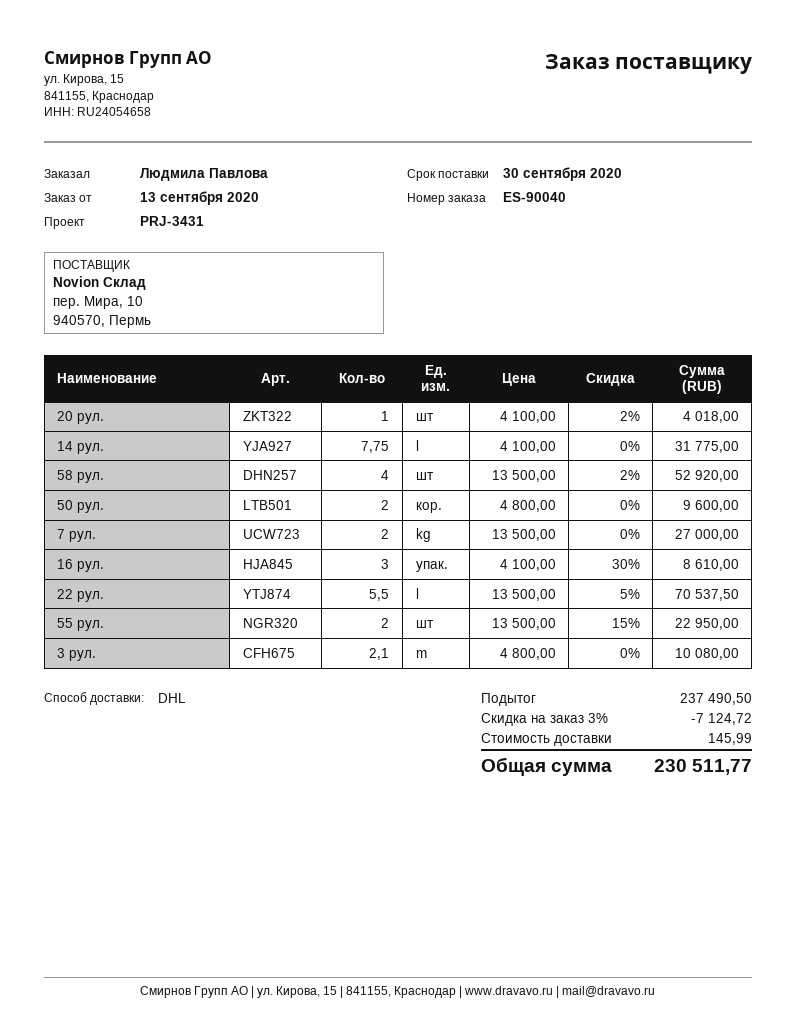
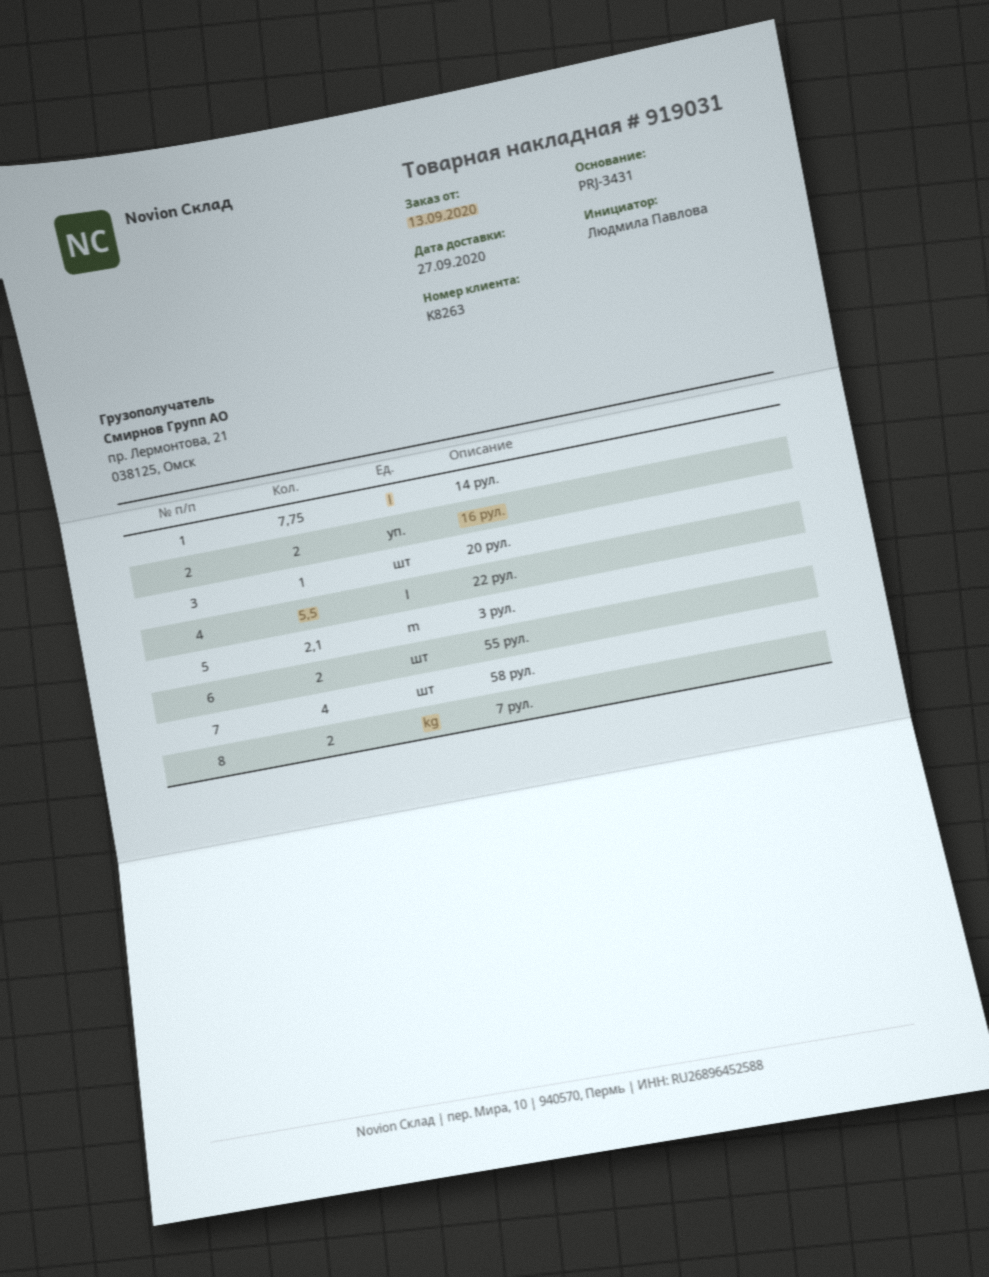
delivery date: 2020-09-30 -> 2020-09-27
50 рул.: 2 -> none
16 рул.: 3 -> 2

